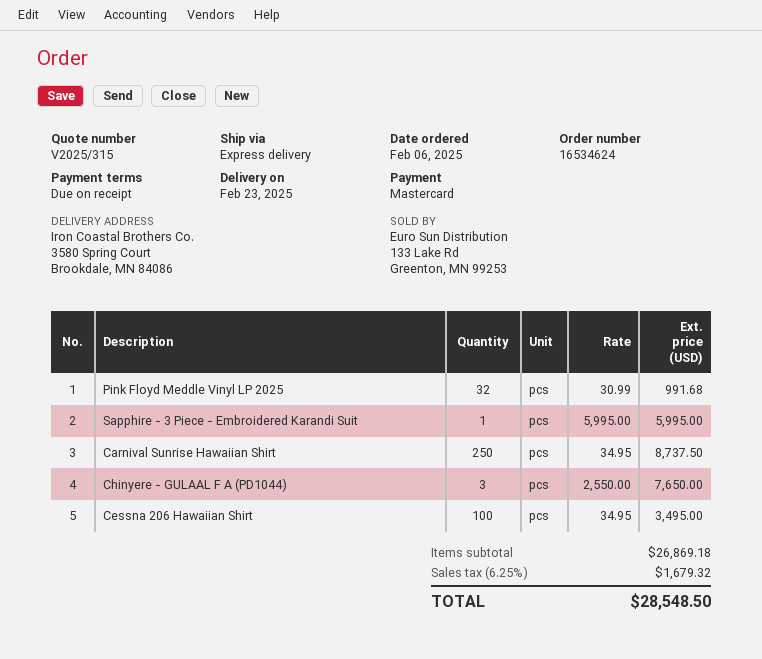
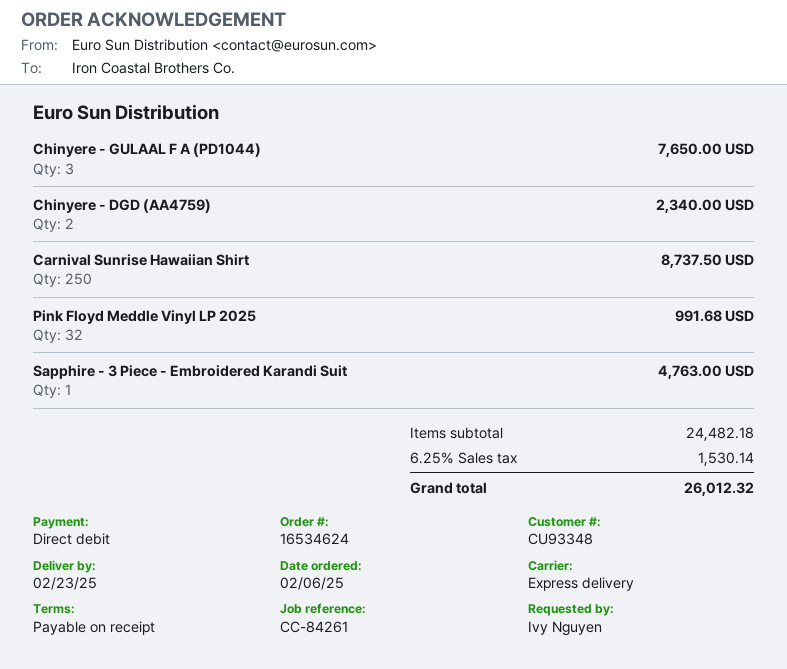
payment method: Mastercard -> direct debit
Sapphire - 3 Piece - Embroidered Karandi Suit: 1 for 5995.00 -> 1 for 4763.00
Cessna 206 Hawaiian Shirt: 100 for 3495.00 -> none
Chinyere - DGD (AA4759): none -> 2 for 2340.00
subtotal: 26869.18 -> 24482.18
tax: 6.25% = 1679.32 -> 6.25% = 1530.14
total: 28548.50 -> 26012.32

